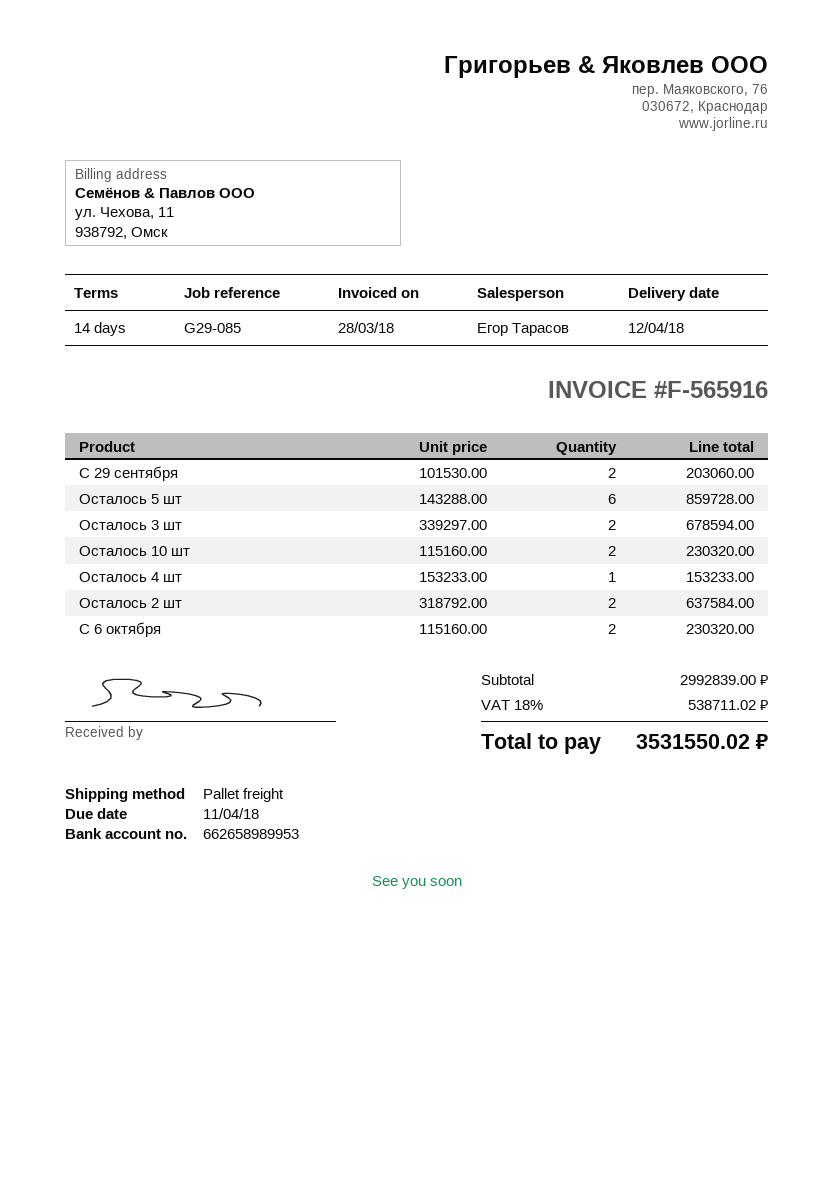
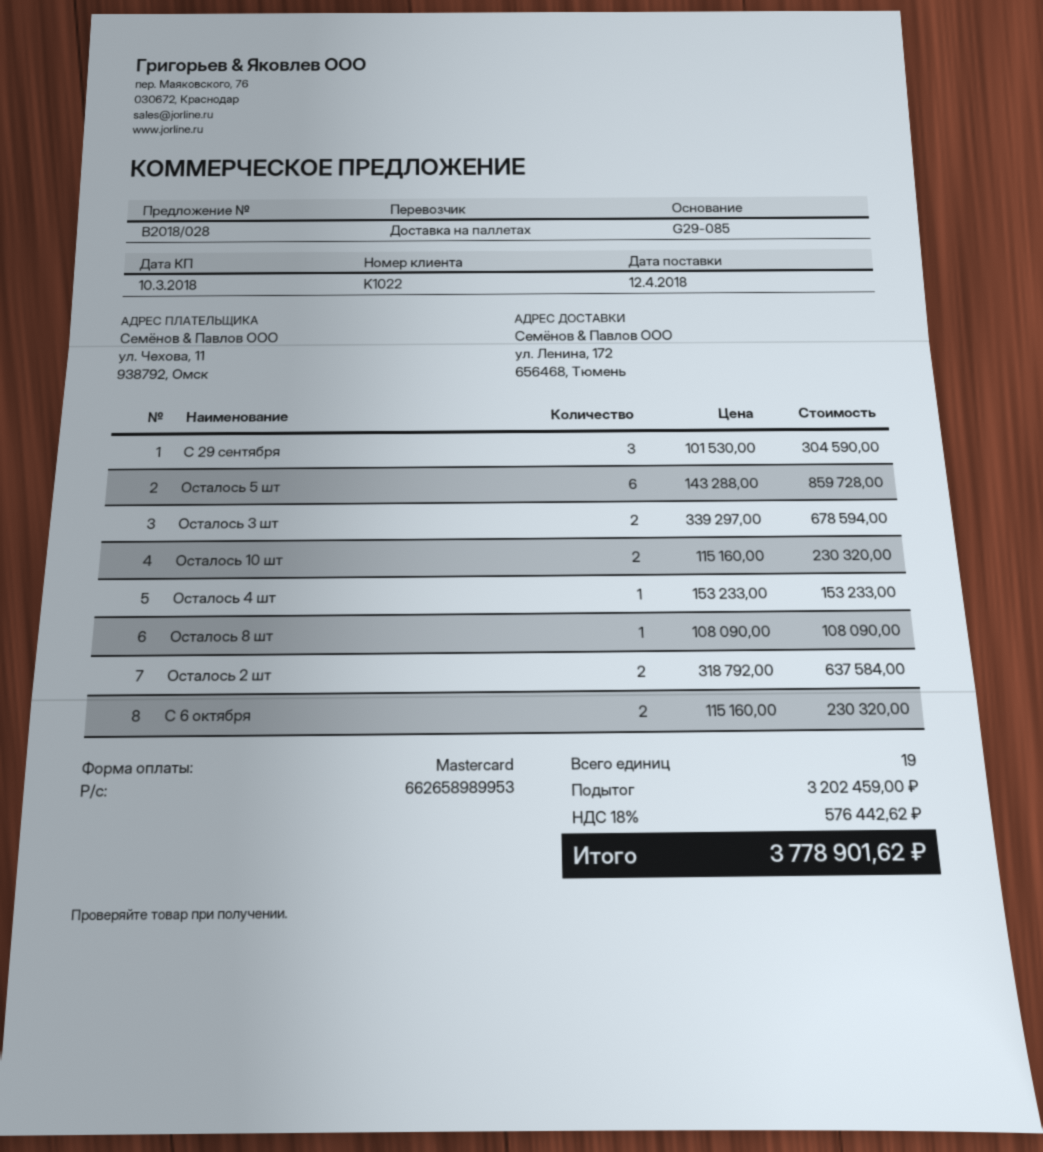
С 29 сентября: 2 x 101530.00 = 203060.00 -> 3 x 101530.00 = 304590.00
Осталось 8 шт: none -> 1 x 108090.00 = 108090.00
subtotal: 2992839.00 -> 3202459.00
tax: 18% = 538711.02 -> 18% = 576442.62
total: 3531550.02 -> 3778901.62

